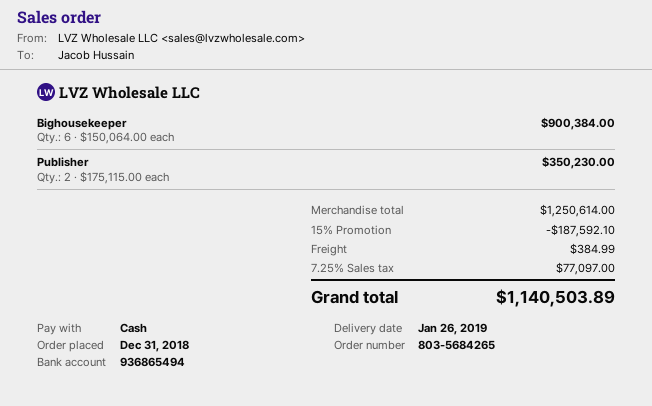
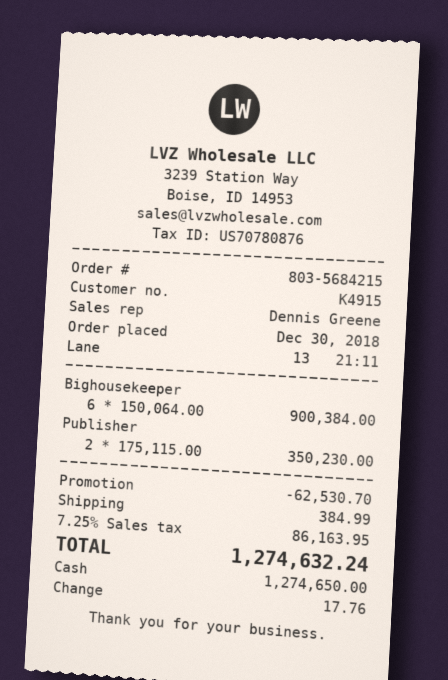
order number: 803-5684265 -> 803-5684215
order date: 2018-12-31 -> 2018-12-30
discount: 187592.10 -> 62530.70
tax: 7.25% = 77097.00 -> 7.25% = 86163.95
total: 1140503.89 -> 1274632.24

